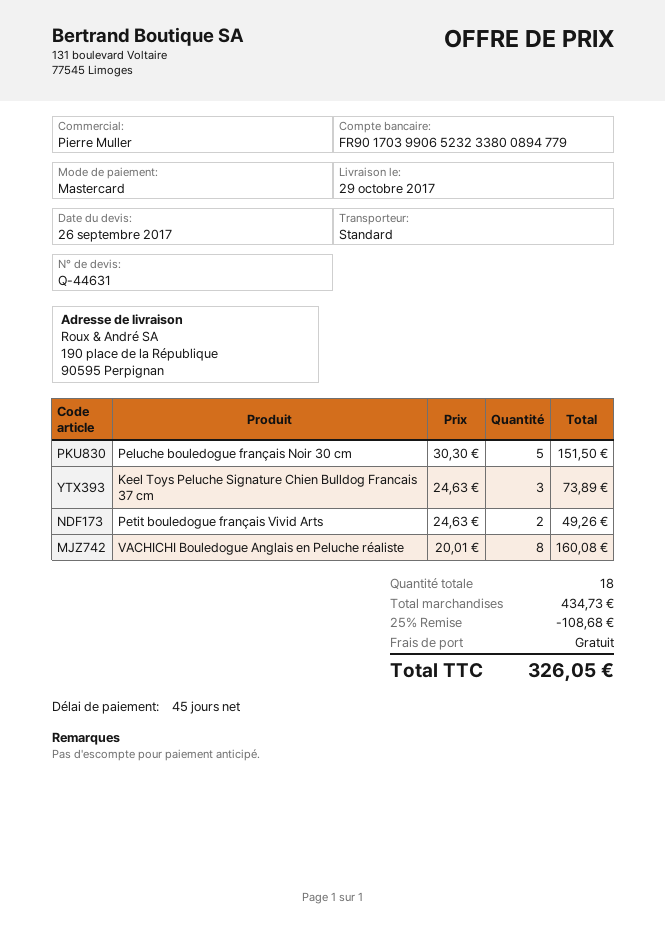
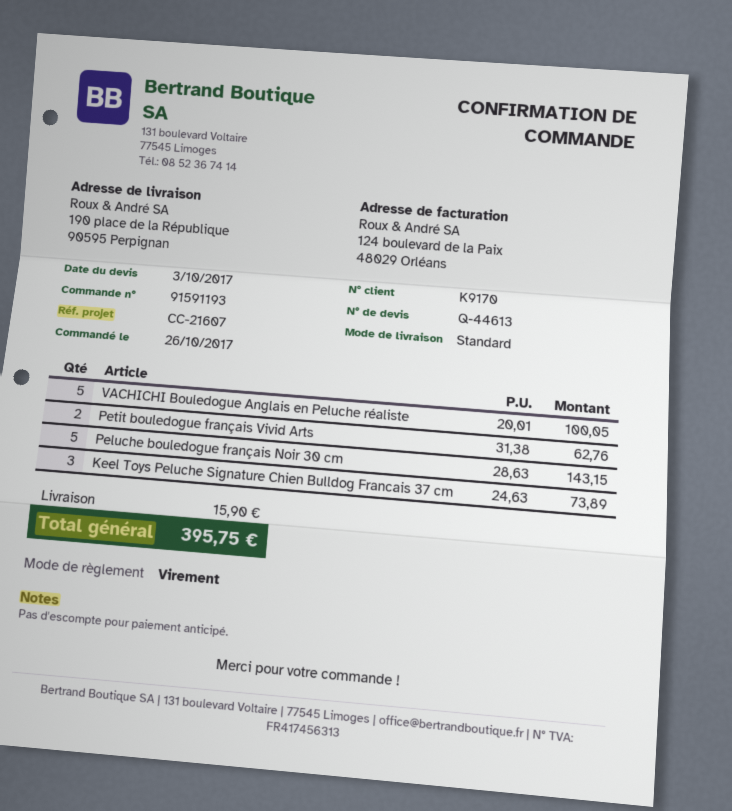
quote number: Q-44631 -> Q-44613
quote date: 2017-09-26 -> 2017-10-03
payment method: Mastercard -> bank transfer
Peluche bouledogue français Noir 30 cm: 5 x 30.30 = 151.50 -> 5 x 28.63 = 143.15
Petit bouledogue français Vivid Arts: 2 x 24.63 = 49.26 -> 2 x 31.38 = 62.76
VACHICHI Bouledogue Anglais en Peluche réaliste: 8 x 20.01 = 160.08 -> 5 x 20.01 = 100.05
discount: 25% = 108.68 -> none
shipping: 0.00 -> 15.90
total: 326.05 -> 395.75

